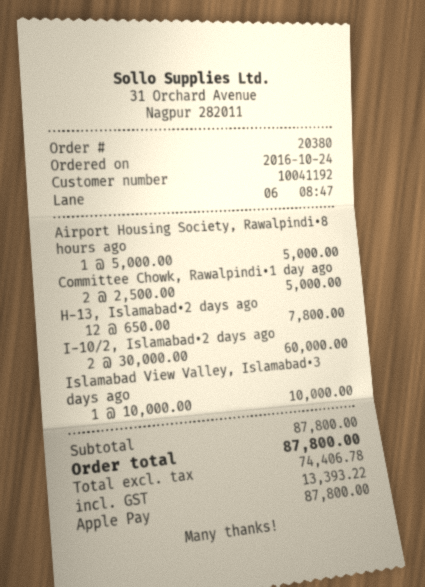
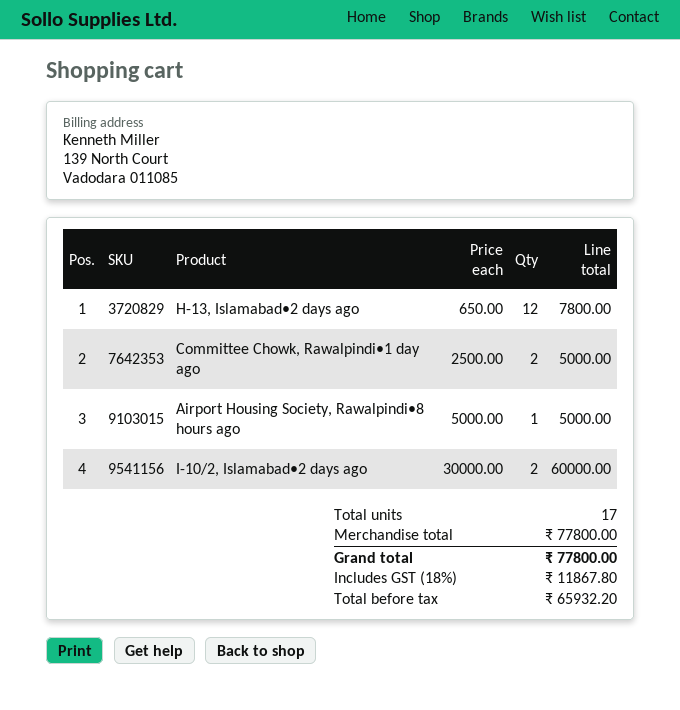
Islamabad View Valley, Islamabad•3 days ago: 1 x 10000.00 = 10000.00 -> none
subtotal: 87800.00 -> 77800.00
net: 74406.78 -> 65932.20
tax: 13393.22 -> 11867.80
total: 87800.00 -> 77800.00

